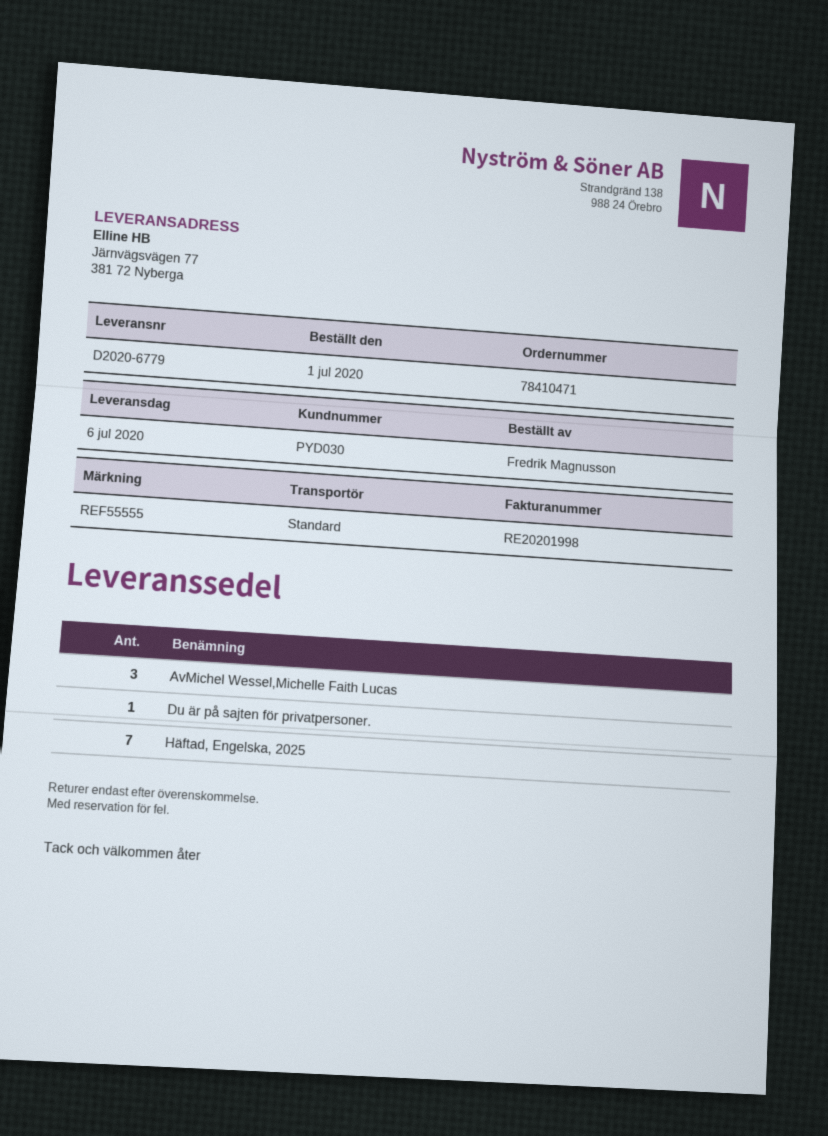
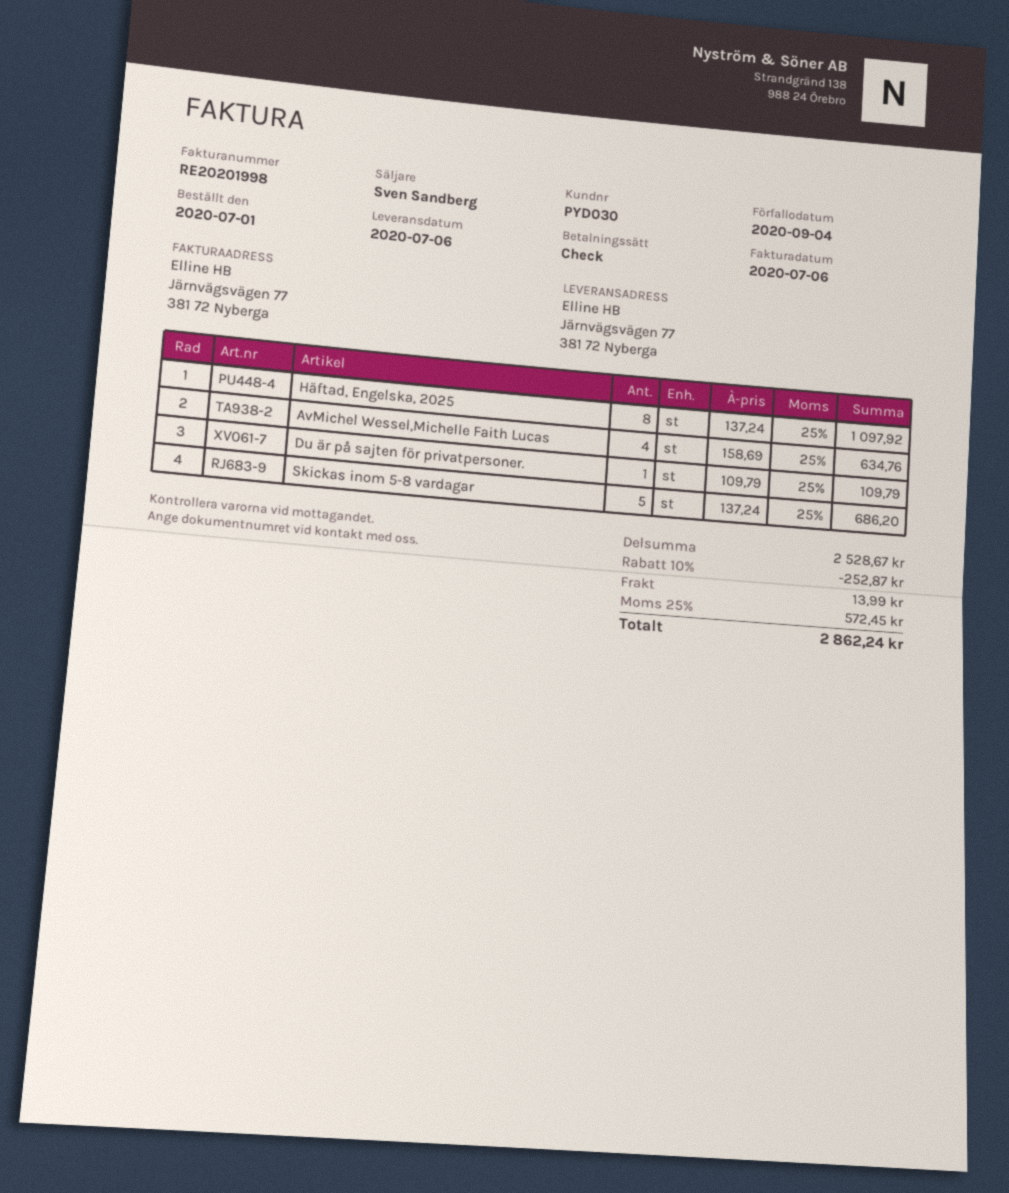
AvMichel Wessel,Michelle Faith Lucas: 3 -> 4
Häftad, Engelska, 2025: 7 -> 8
Skickas inom 5-8 vardagar: none -> 5

